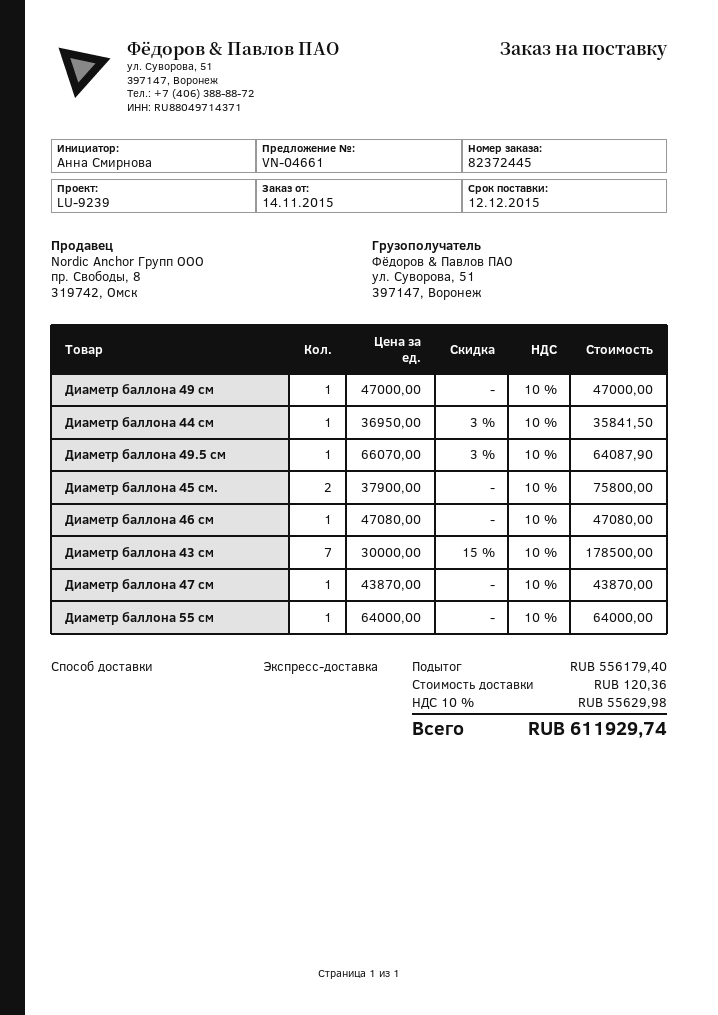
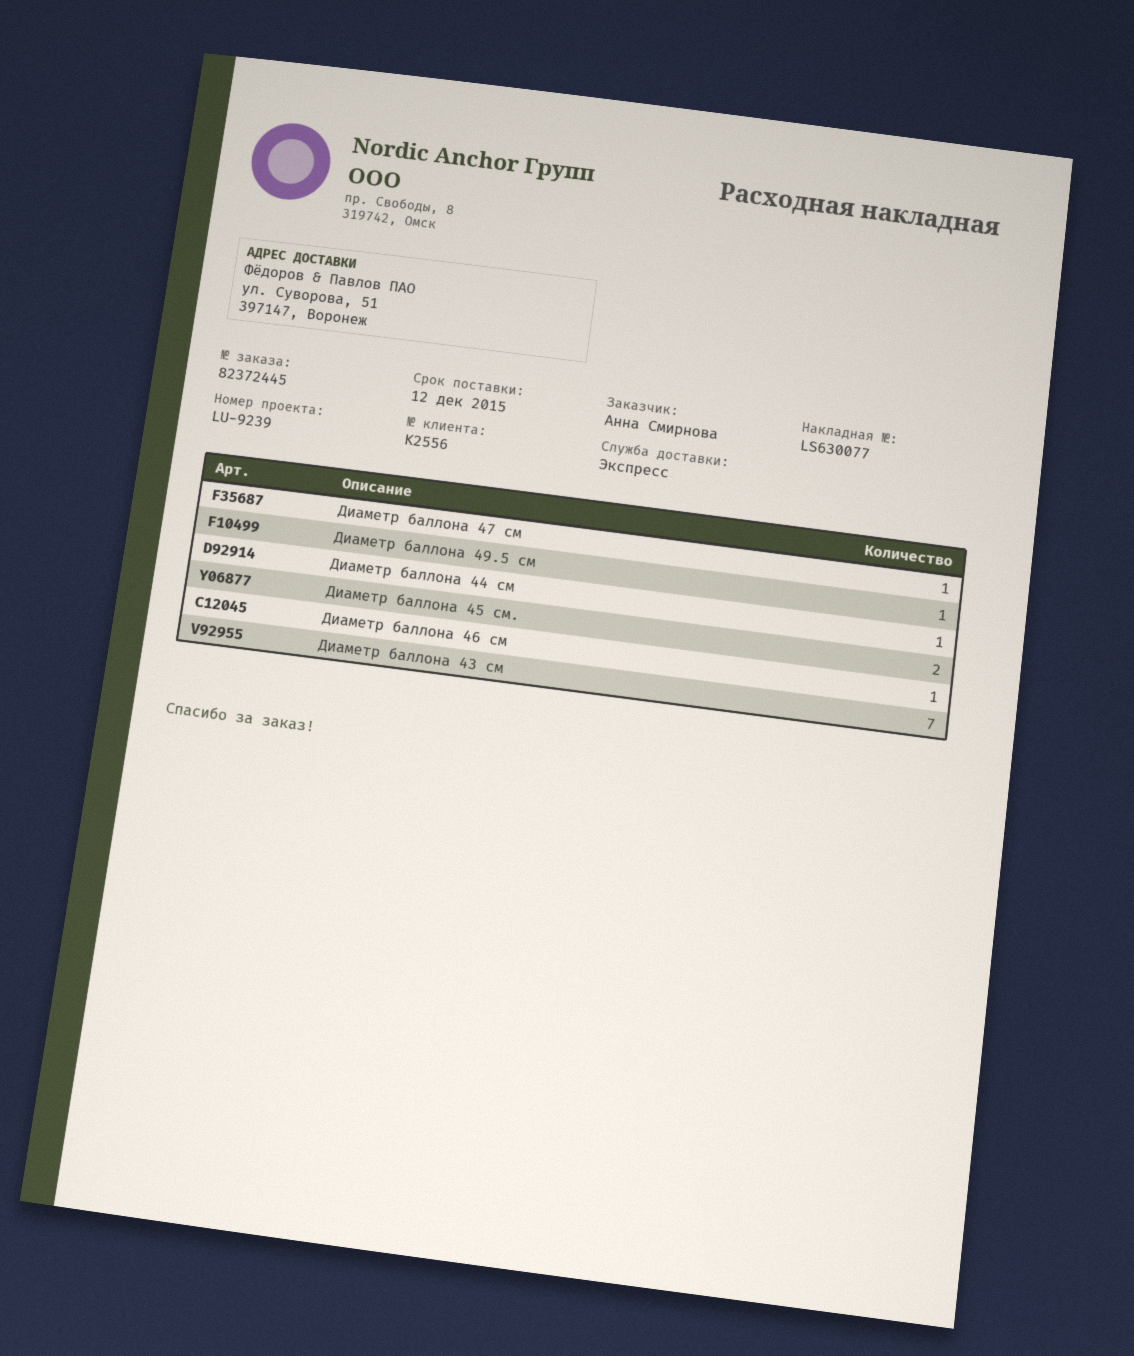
Диаметр баллона 49 см: 1 -> none
Диаметр баллона 55 см: 1 -> none

